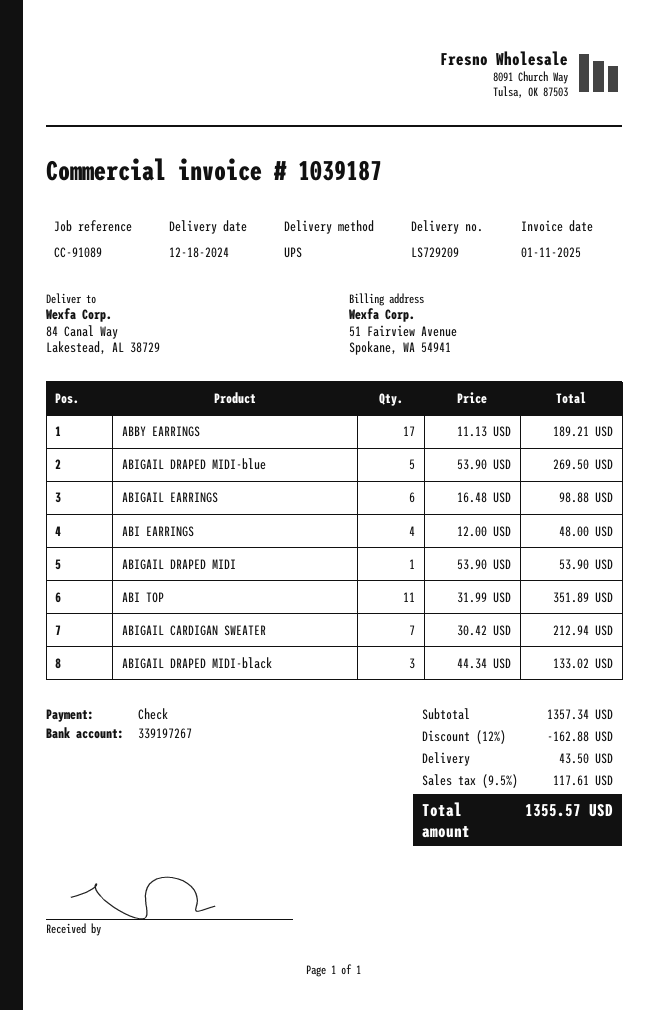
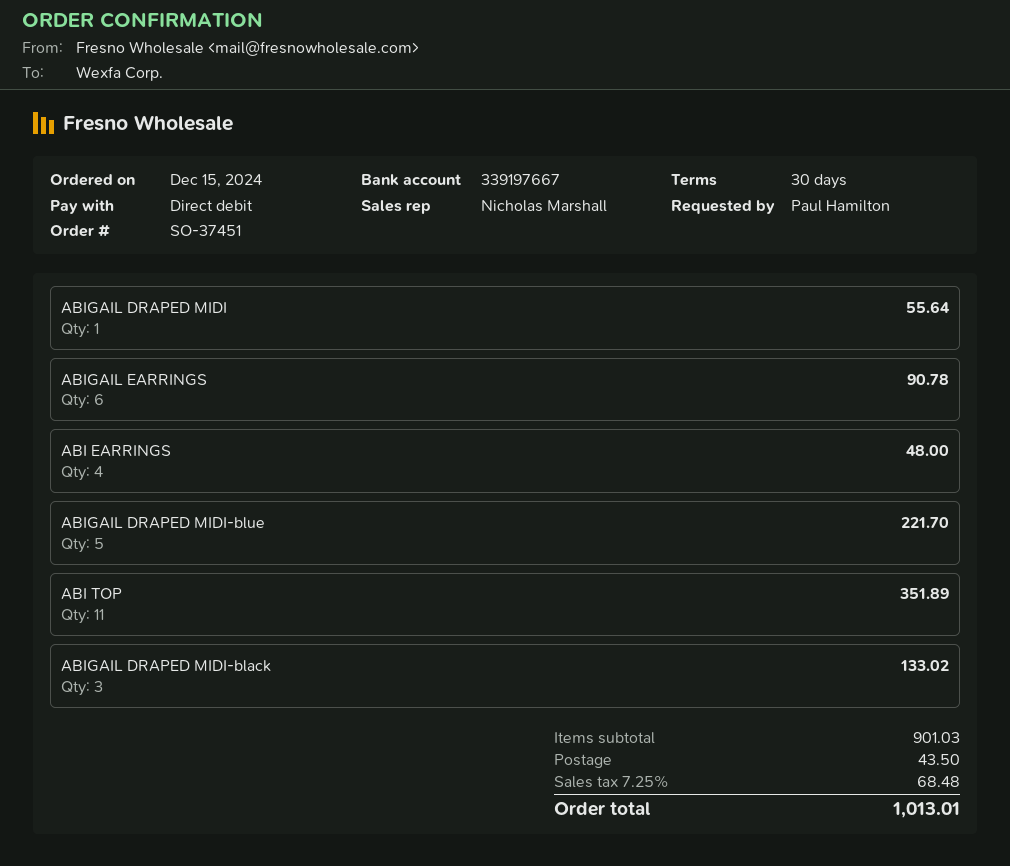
payment method: cheque -> direct debit
bank account: 339197267 -> 339197667
ABBY EARRINGS: 17 for 189.21 -> none
ABIGAIL DRAPED MIDI-blue: 5 for 269.50 -> 5 for 221.70
ABIGAIL EARRINGS: 6 for 98.88 -> 6 for 90.78
ABIGAIL DRAPED MIDI: 1 for 53.90 -> 1 for 55.64
ABIGAIL CARDIGAN SWEATER: 7 for 212.94 -> none
subtotal: 1357.34 -> 901.03
discount: 12% = 162.88 -> none
tax: 9.5% = 117.61 -> 7.25% = 68.48
total: 1355.57 -> 1013.01

